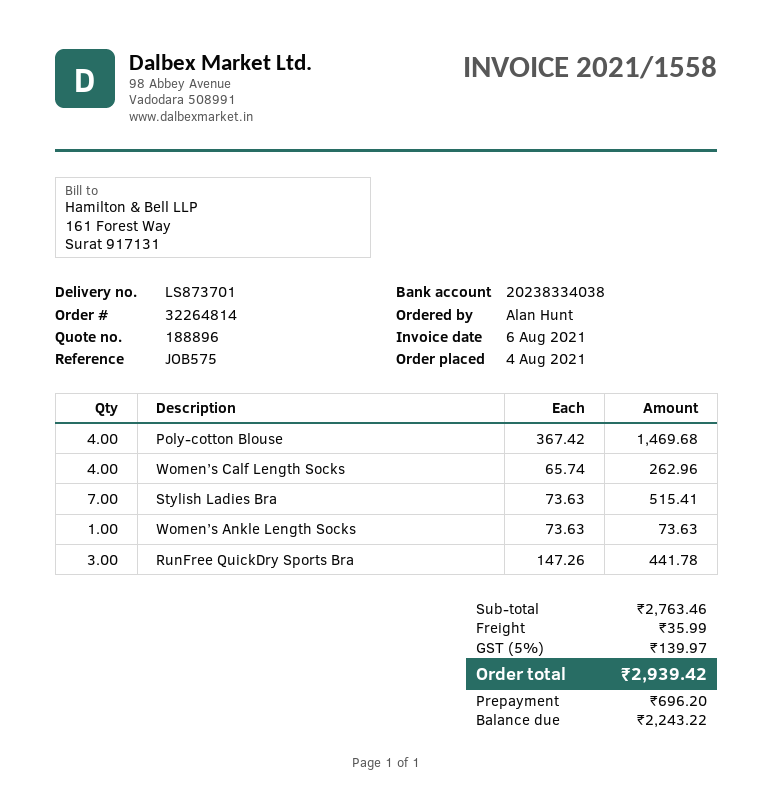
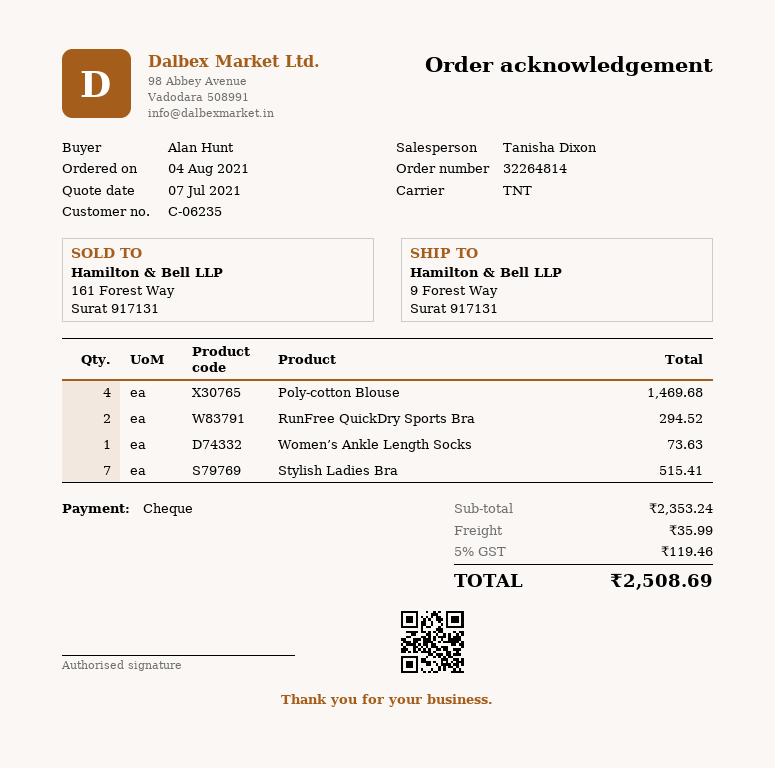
Women’s Calf Length Socks: 4 for 262.96 -> none
RunFree QuickDry Sports Bra: 3 for 441.78 -> 2 for 294.52
subtotal: 2763.46 -> 2353.24
tax: 5% = 139.97 -> 5% = 119.46
total: 2939.42 -> 2508.69

